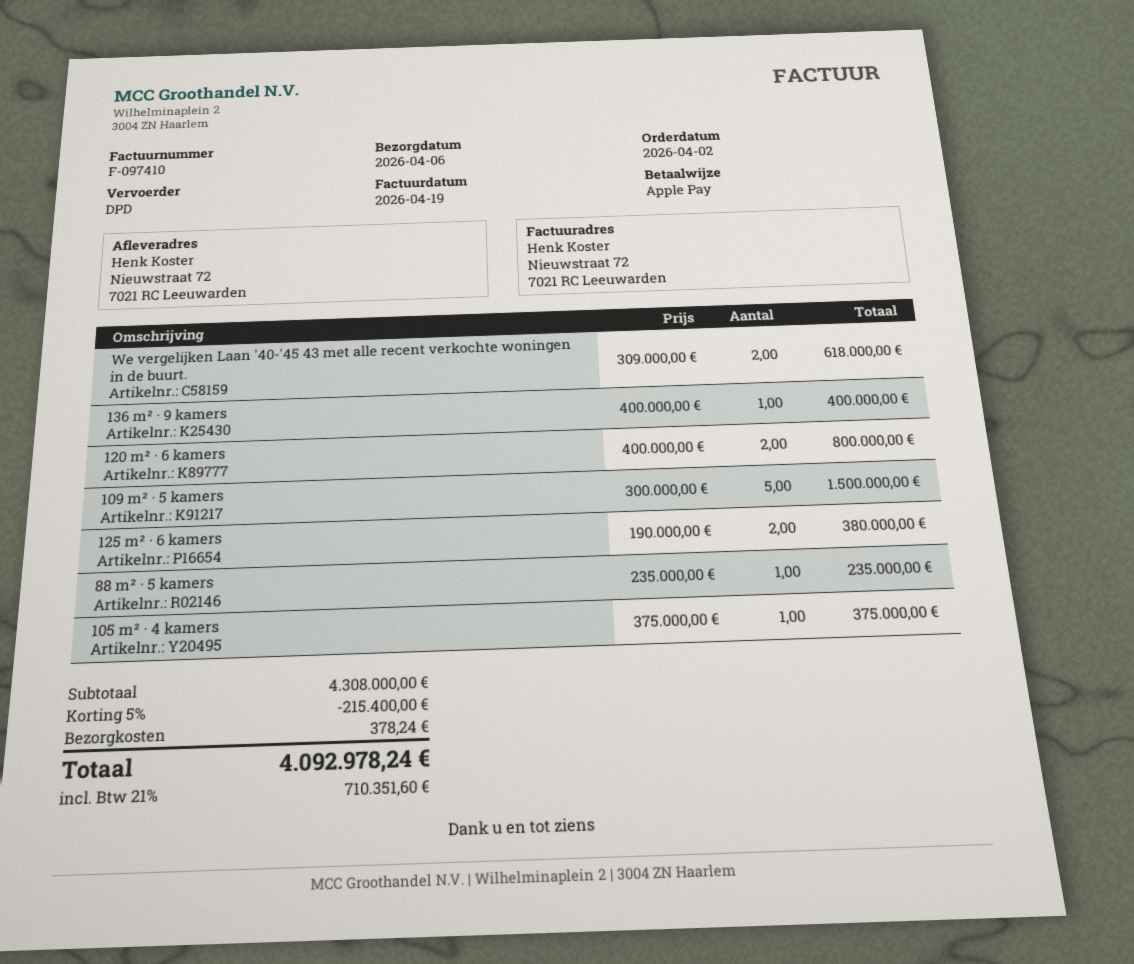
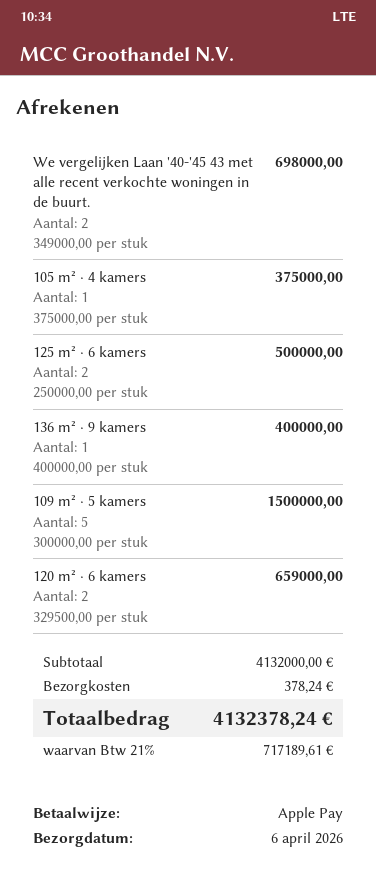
We vergelijken Laan '40-'45 43 met alle recent verkochte woningen in de buurt.: 2 x 309000.00 = 618000.00 -> 2 x 349000.00 = 698000.00
120 m² · 6 kamers: 2 x 400000.00 = 800000.00 -> 2 x 329500.00 = 659000.00
125 m² · 6 kamers: 2 x 190000.00 = 380000.00 -> 2 x 250000.00 = 500000.00
88 m² · 5 kamers: 1 x 235000.00 = 235000.00 -> none
subtotal: 4308000.00 -> 4132000.00
discount: 5% = 215400.00 -> none
tax: 21% = 710351.60 -> 21% = 717189.61
total: 4092978.24 -> 4132378.24

